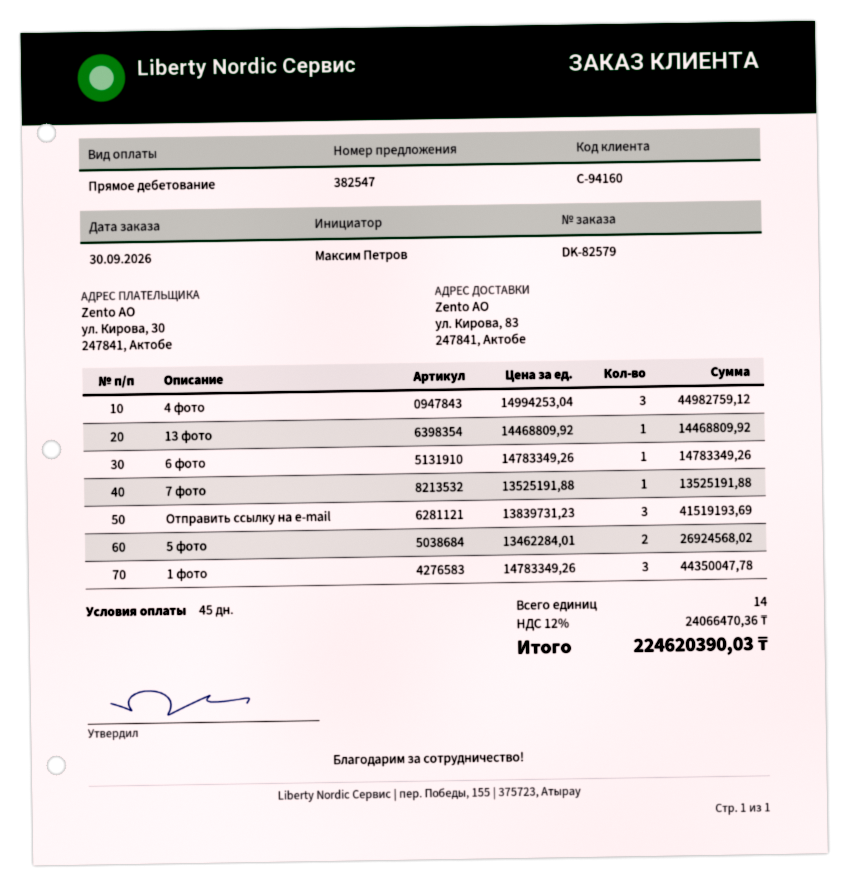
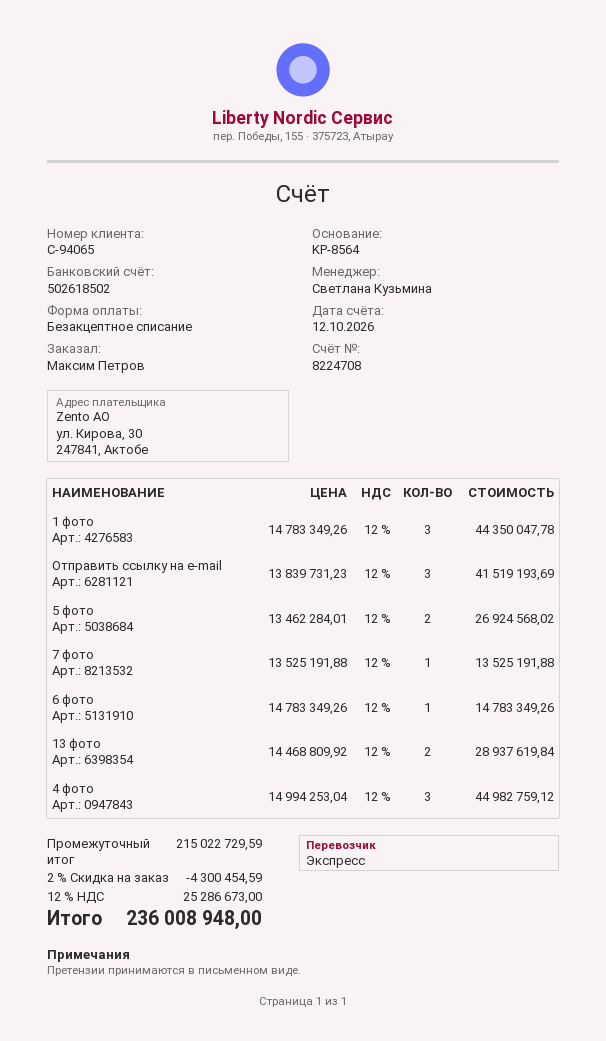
customer number: C-94160 -> C-94065
13 фото: 1 x 14468809.92 = 14468809.92 -> 2 x 14468809.92 = 28937619.84
discount: none -> 2% = 4300454.59
tax: 12% = 24066470.36 -> 12% = 25286673.00
total: 224620390.03 -> 236008948.00

